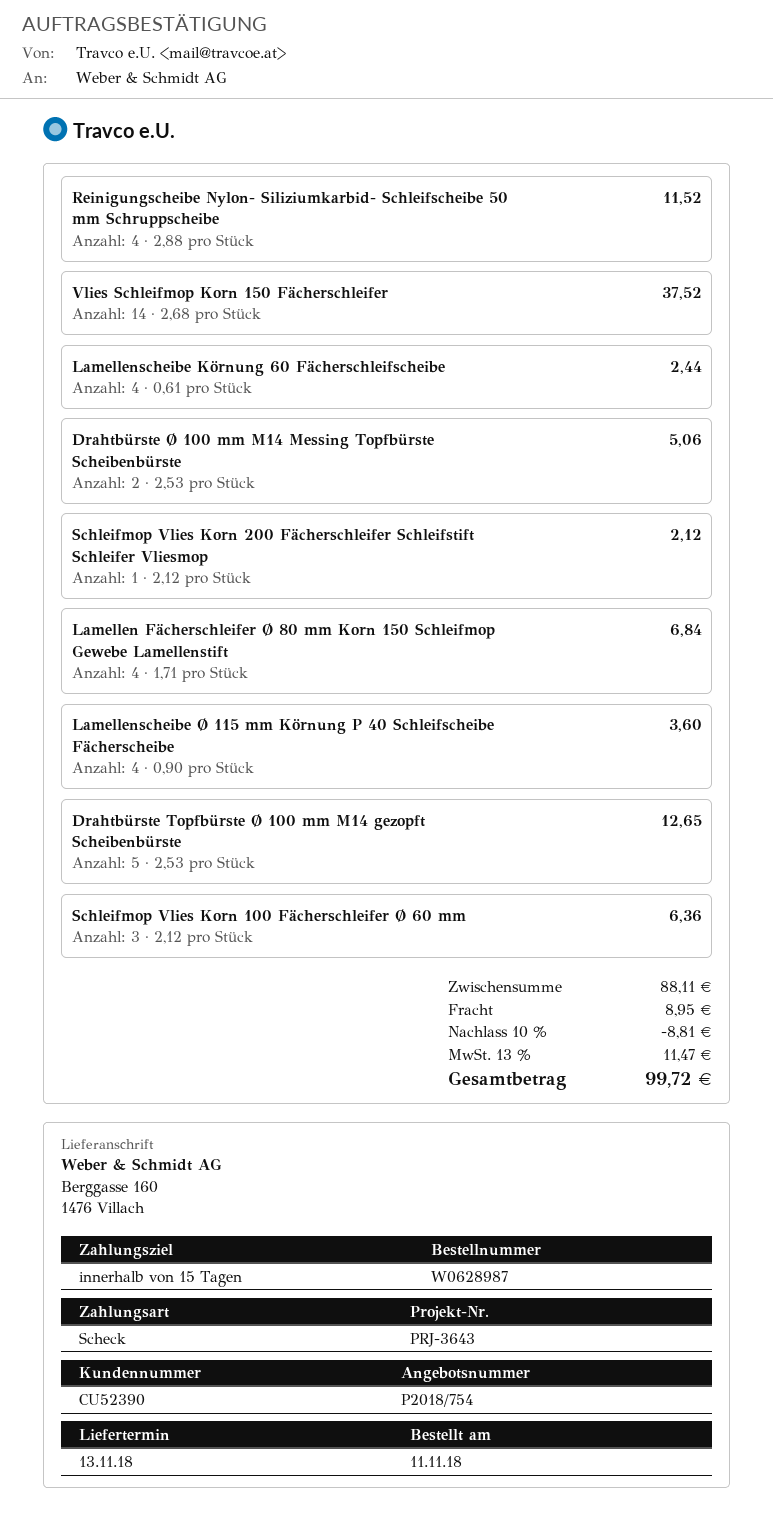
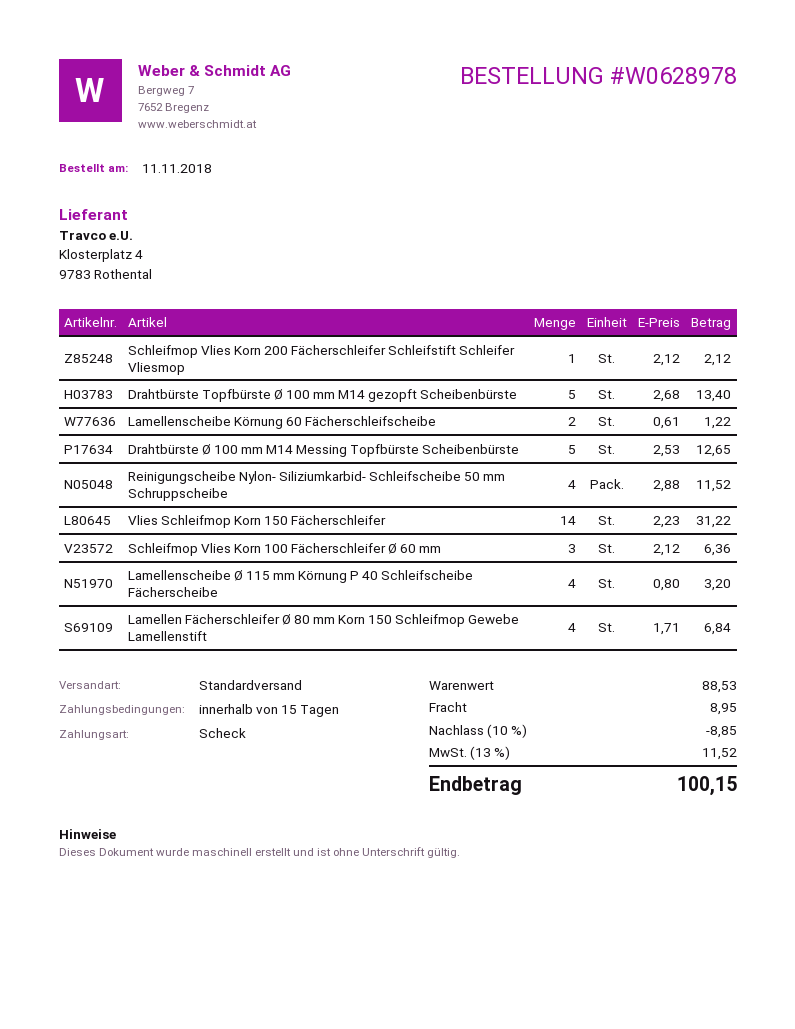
order number: W0628987 -> W0628978
Vlies Schleifmop Korn 150 Fächerschleifer: 14 x 2.68 = 37.52 -> 14 x 2.23 = 31.22
Lamellenscheibe Körnung 60 Fächerschleifscheibe: 4 x 0.61 = 2.44 -> 2 x 0.61 = 1.22
Drahtbürste Ø 100 mm M14 Messing Topfbürste Scheibenbürste: 2 x 2.53 = 5.06 -> 5 x 2.53 = 12.65
Lamellenscheibe Ø 115 mm Körnung P 40 Schleifscheibe Fächerscheibe: 4 x 0.90 = 3.60 -> 4 x 0.80 = 3.20
Drahtbürste Topfbürste Ø 100 mm M14 gezopft Scheibenbürste: 5 x 2.53 = 12.65 -> 5 x 2.68 = 13.40
subtotal: 88.11 -> 88.53
discount: 10% = 8.81 -> 10% = 8.85
tax: 13% = 11.47 -> 13% = 11.52
total: 99.72 -> 100.15

